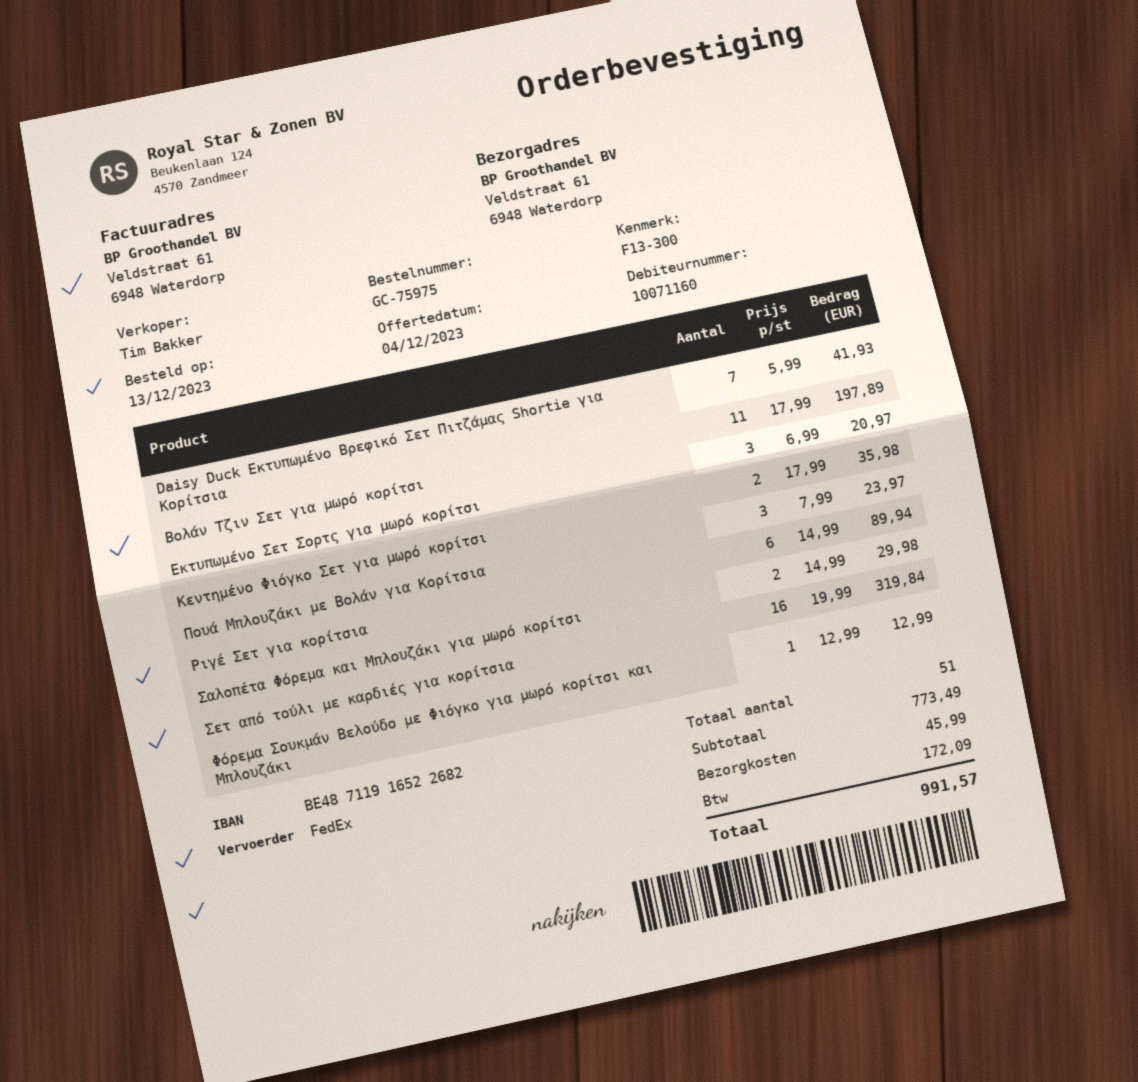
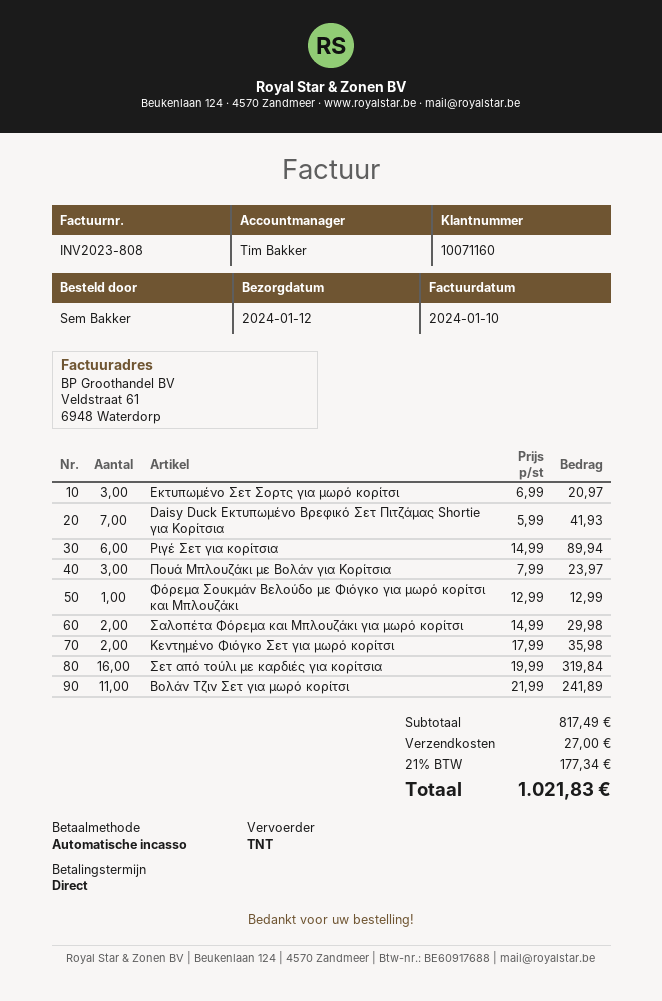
shipping method: FedEx -> TNT
Βολάν Τζιν Σετ για μωρό κορίτσι: 11 x 17.99 = 197.89 -> 11 x 21.99 = 241.89
subtotal: 773.49 -> 817.49
shipping: 45.99 -> 27.00
tax: 172.09 -> 177.34
total: 991.57 -> 1021.83

